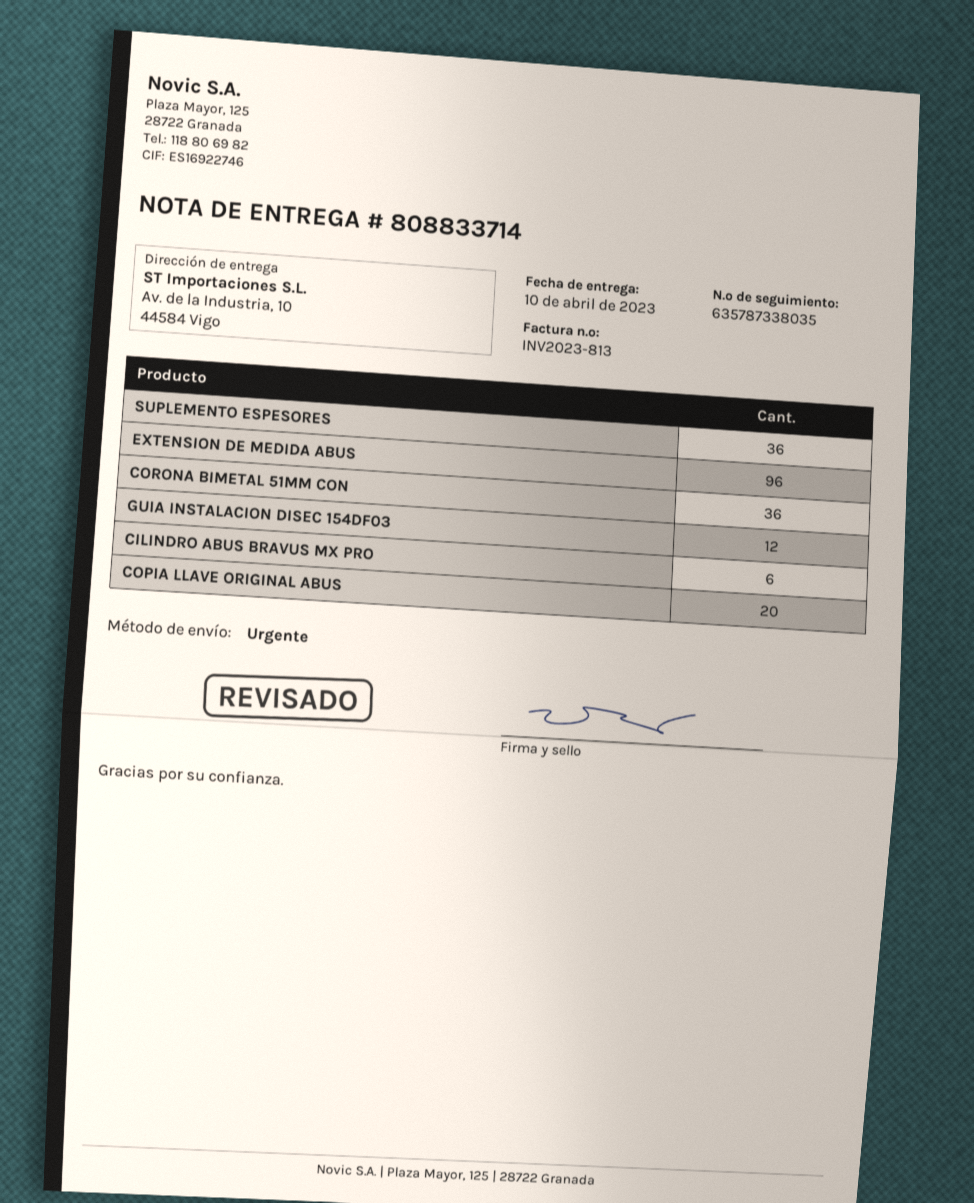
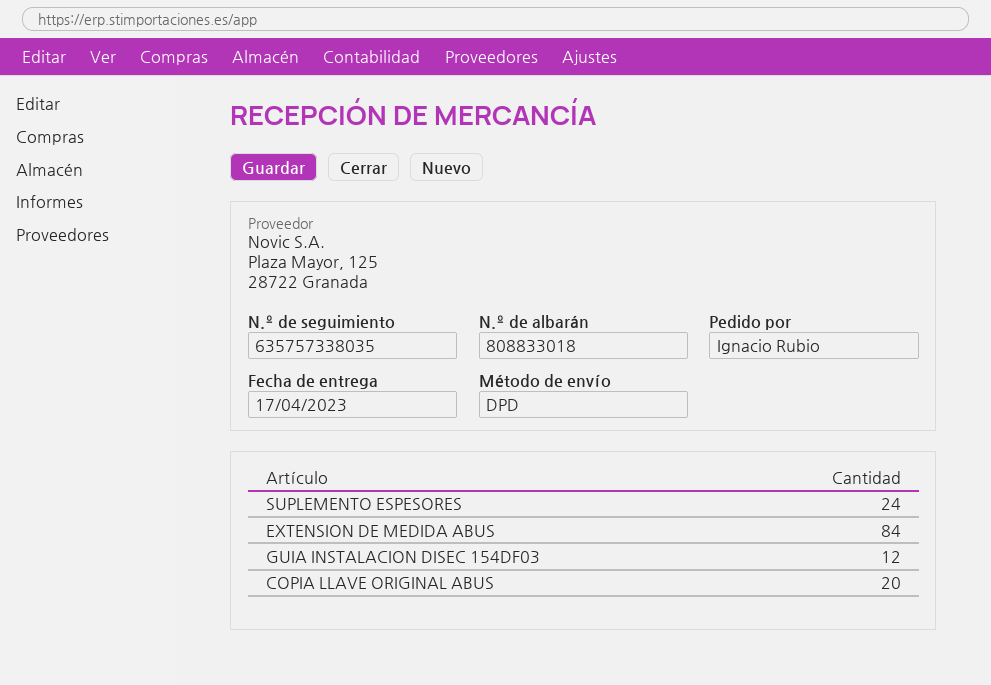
delivery note number: 808833714 -> 808833018
delivery date: 2023-04-10 -> 2023-04-17
shipping method: express -> DPD
tracking number: 635787338035 -> 635757338035
SUPLEMENTO ESPESORES: 36 -> 24
EXTENSION DE MEDIDA ABUS: 96 -> 84
CORONA BIMETAL 51MM CON: 36 -> none
CILINDRO ABUS BRAVUS MX PRO: 6 -> none

